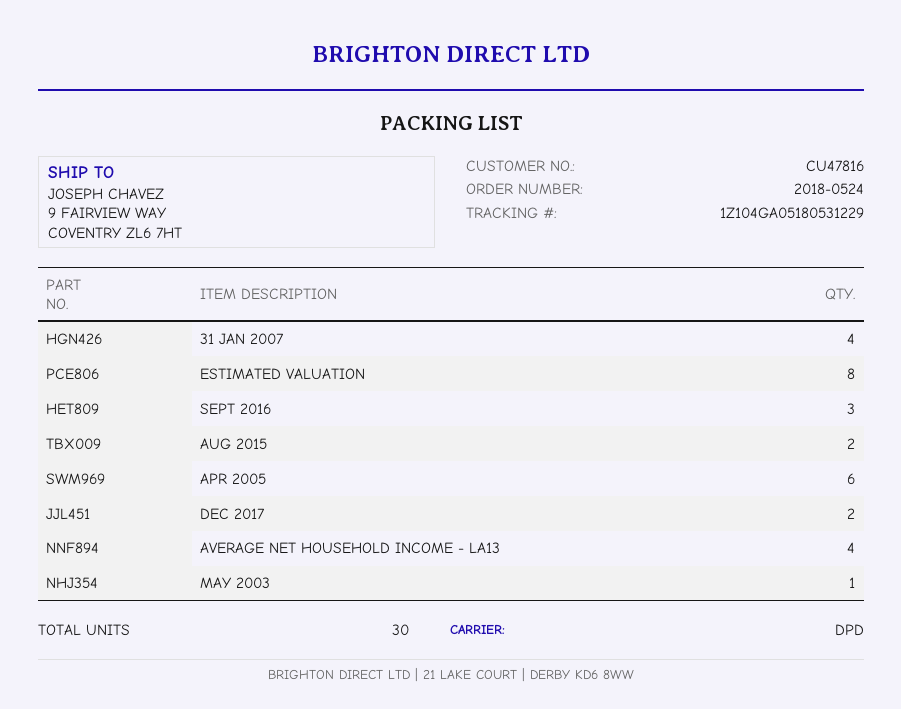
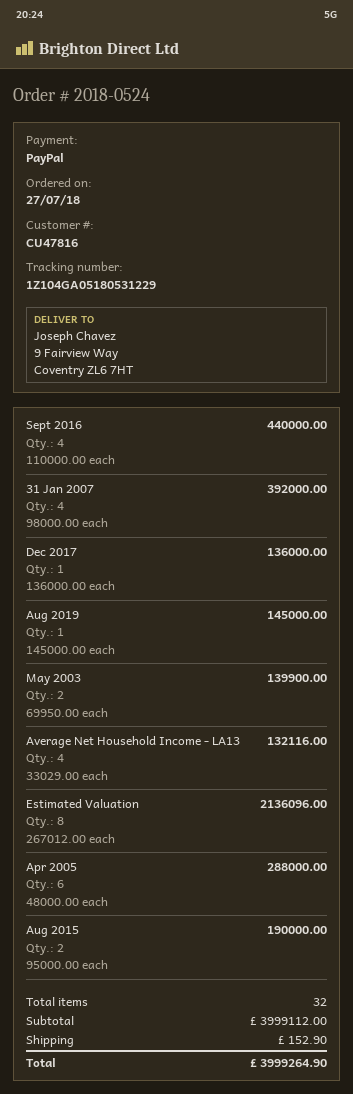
SEPT 2016: 3 -> 4
DEC 2017: 2 -> 1
MAY 2003: 1 -> 2
Aug 2019: none -> 1
total quantity: 30 -> 32

